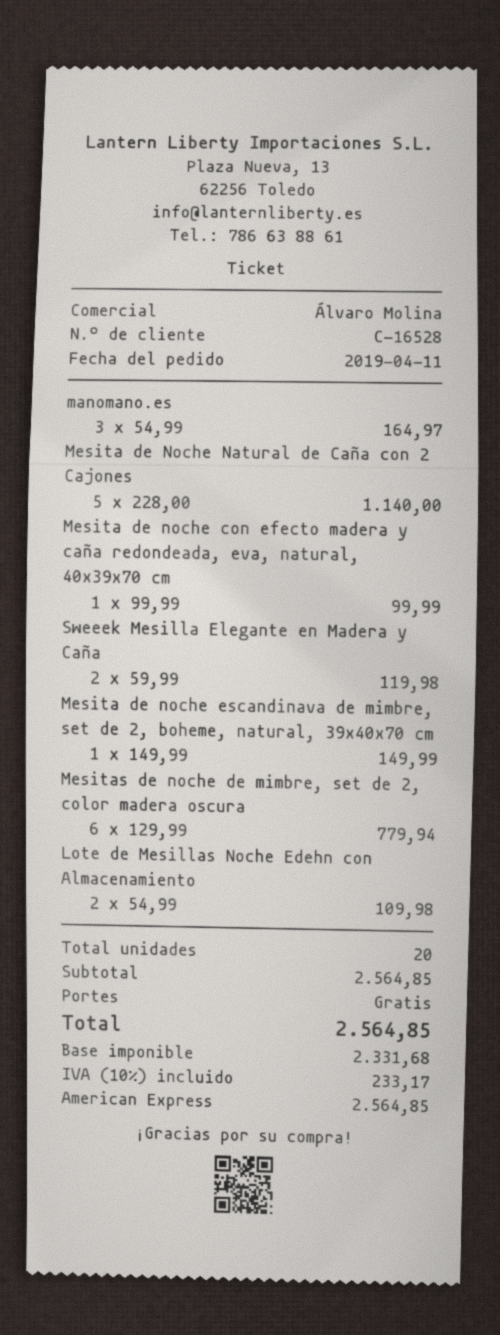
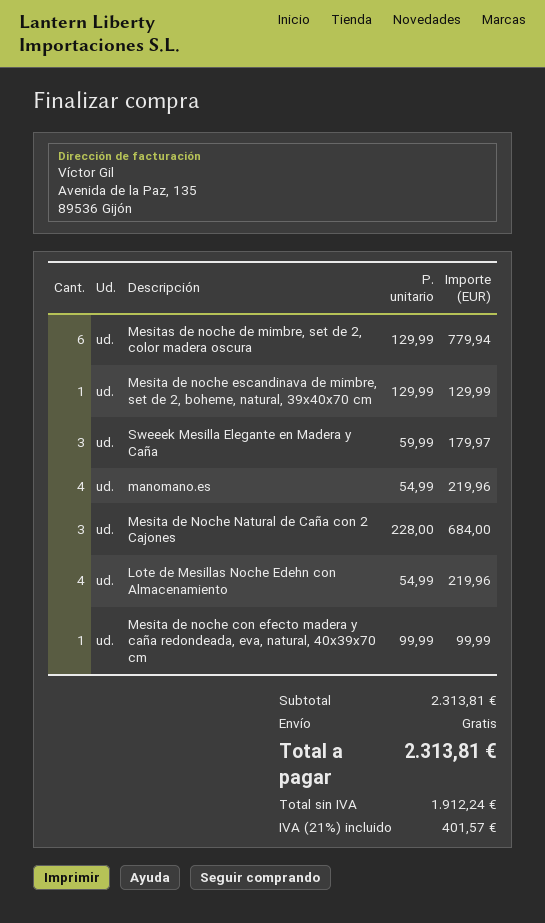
manomano.es: 3 x 54.99 = 164.97 -> 4 x 54.99 = 219.96
Mesita de Noche Natural de Caña con 2 Cajones: 5 x 228.00 = 1140.00 -> 3 x 228.00 = 684.00
Sweeek Mesilla Elegante en Madera y Caña: 2 x 59.99 = 119.98 -> 3 x 59.99 = 179.97
Mesita de noche escandinava de mimbre, set de 2, boheme, natural, 39x40x70 cm: 1 x 149.99 = 149.99 -> 1 x 129.99 = 129.99
Lote de Mesillas Noche Edehn con Almacenamiento: 2 x 54.99 = 109.98 -> 4 x 54.99 = 219.96
subtotal: 2564.85 -> 2313.81
net: 2331.68 -> 1912.24
tax: 10% = 233.17 -> 21% = 401.57
total: 2564.85 -> 2313.81

